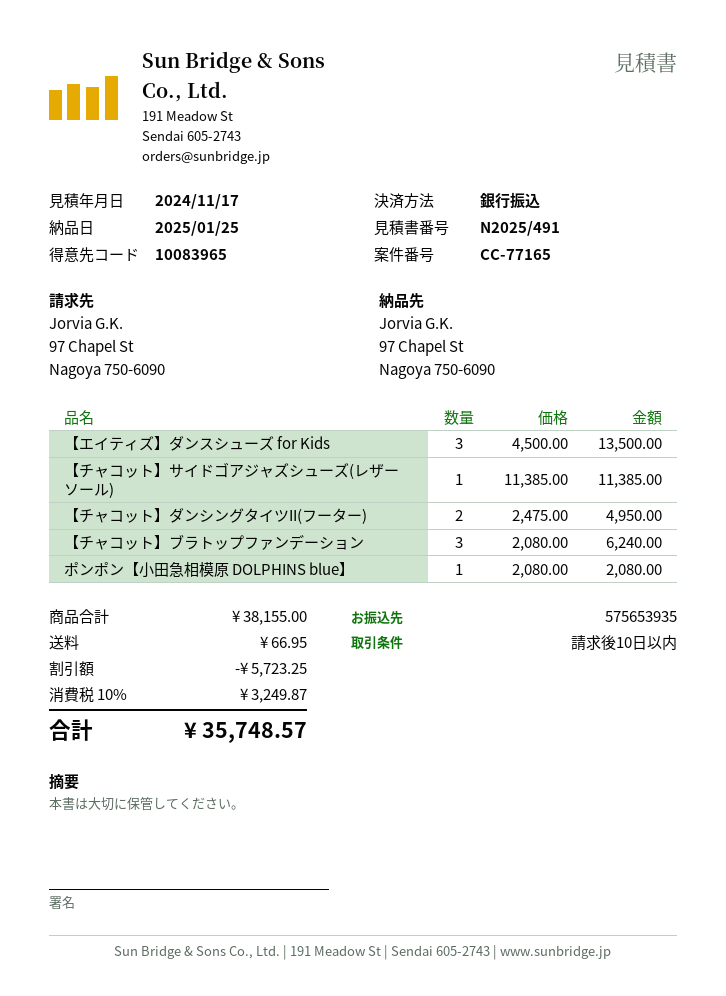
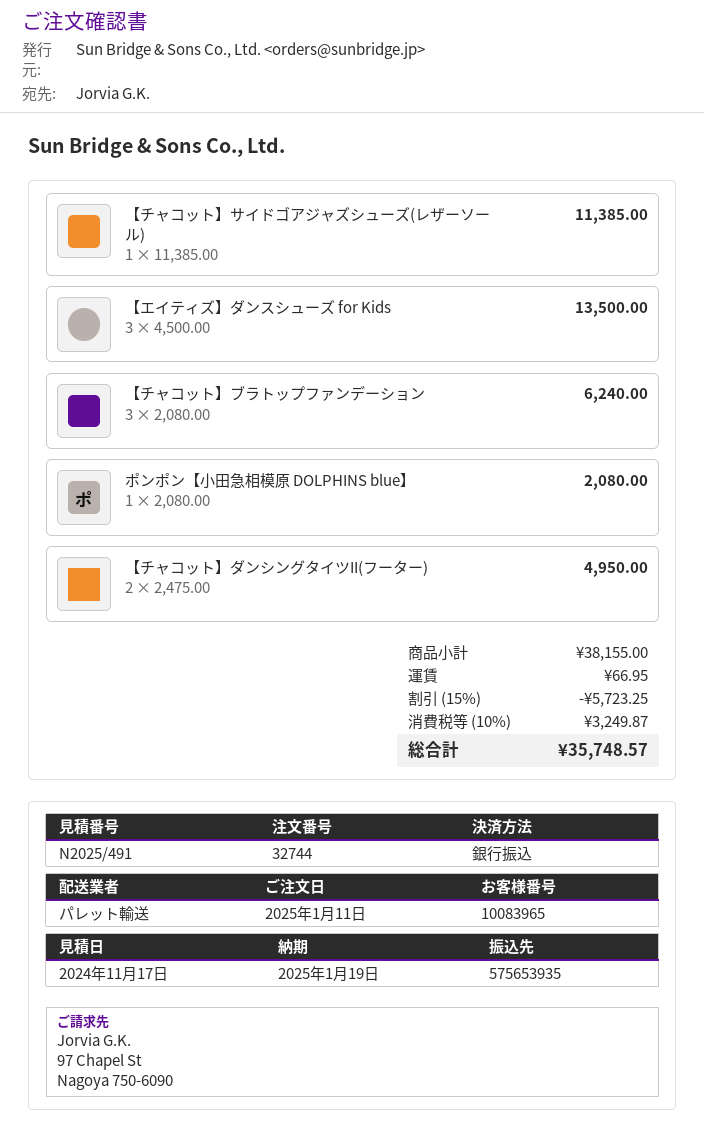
delivery date: 2025-01-25 -> 2025-01-19

